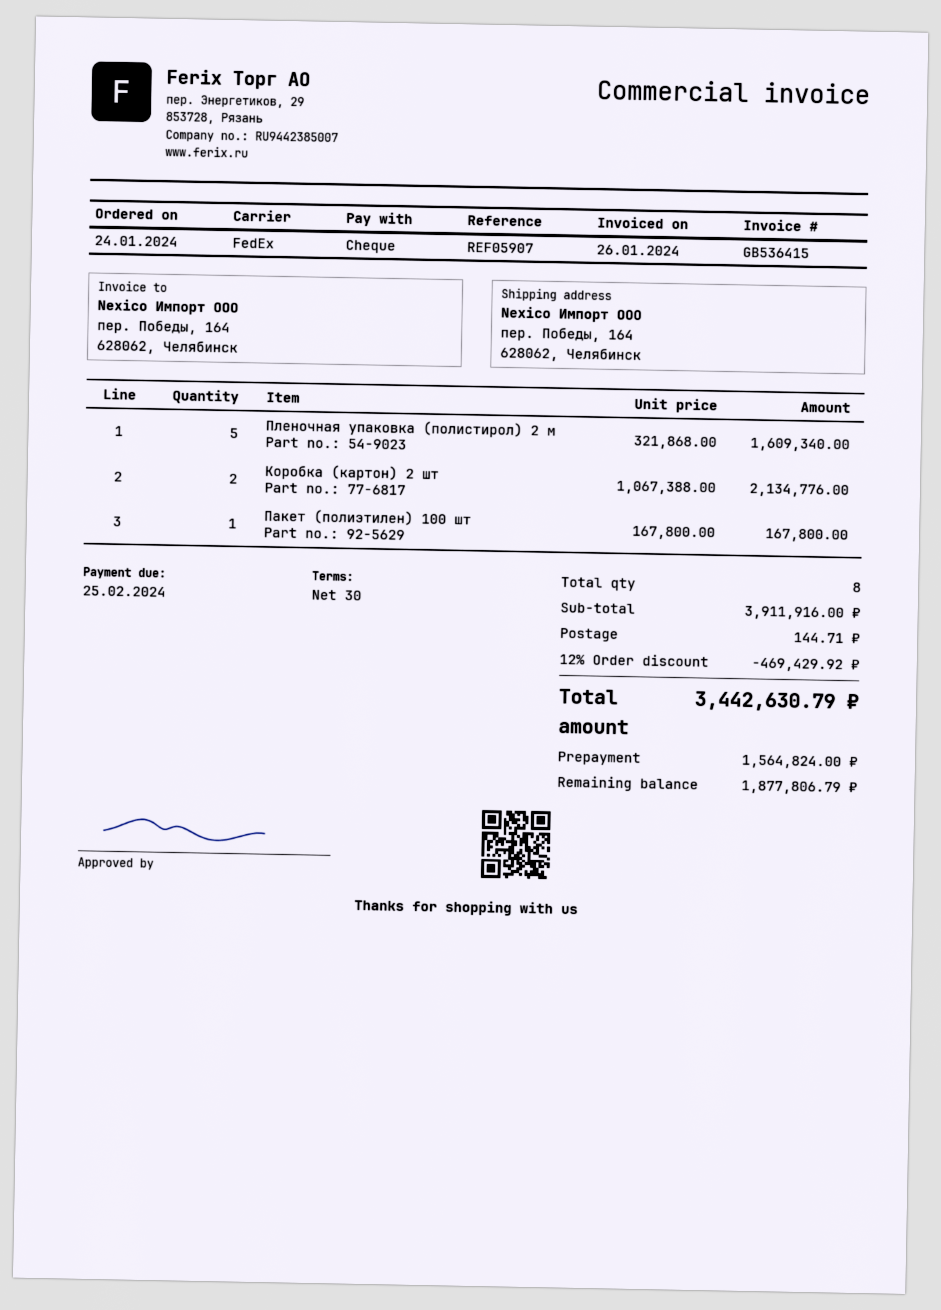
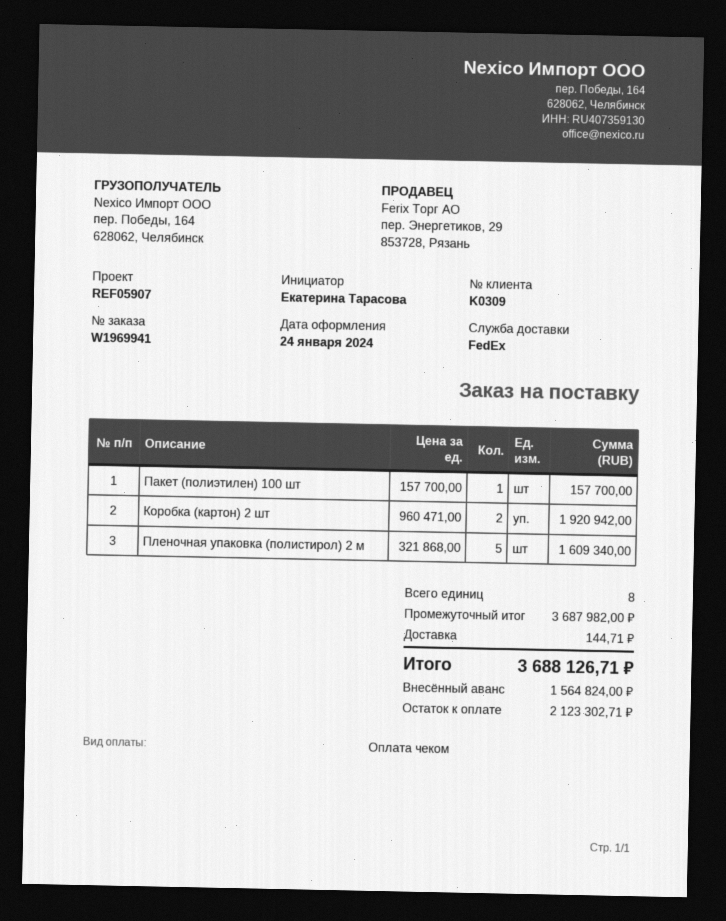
Коробка (картон) 2 шт: 2 x 1067388.00 = 2134776.00 -> 2 x 960471.00 = 1920942.00
Пакет (полиэтилен) 100 шт: 1 x 167800.00 = 167800.00 -> 1 x 157700.00 = 157700.00
subtotal: 3911916.00 -> 3687982.00
discount: 12% = 469429.92 -> none
total: 3442630.79 -> 3688126.71
balance: 1877806.79 -> 2123302.71

